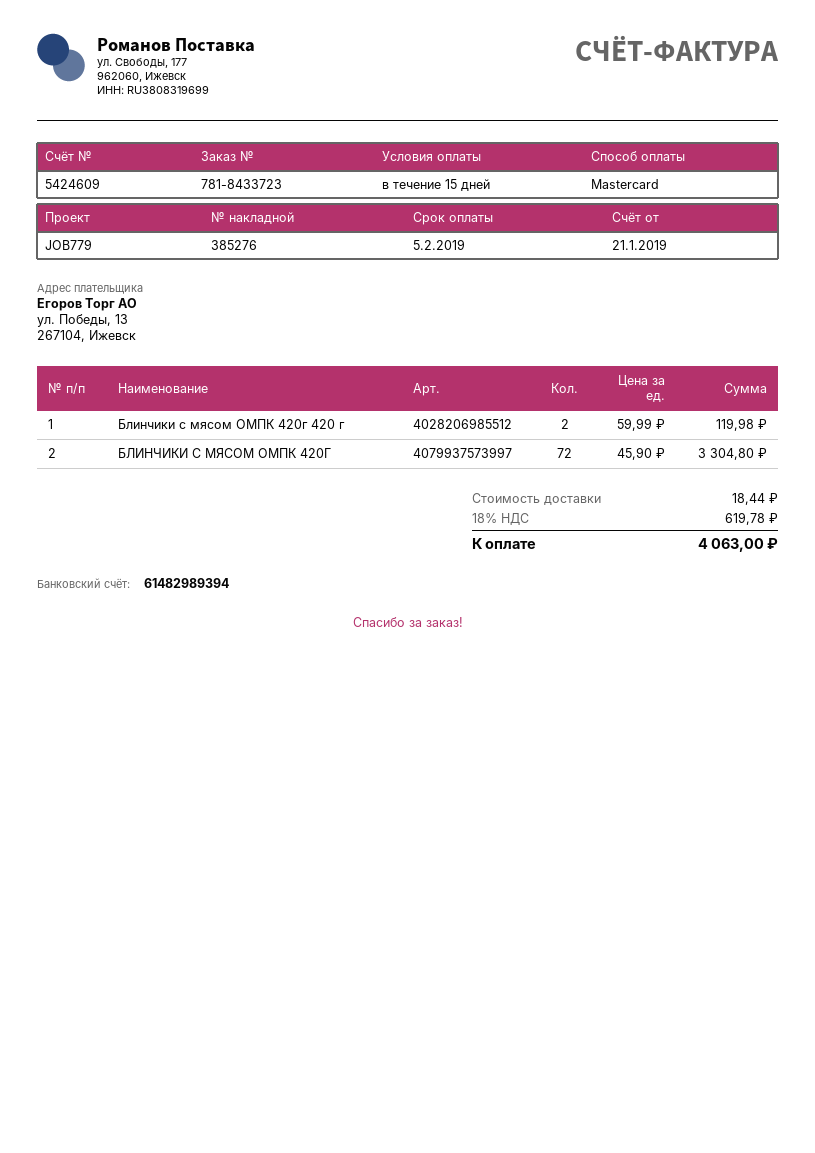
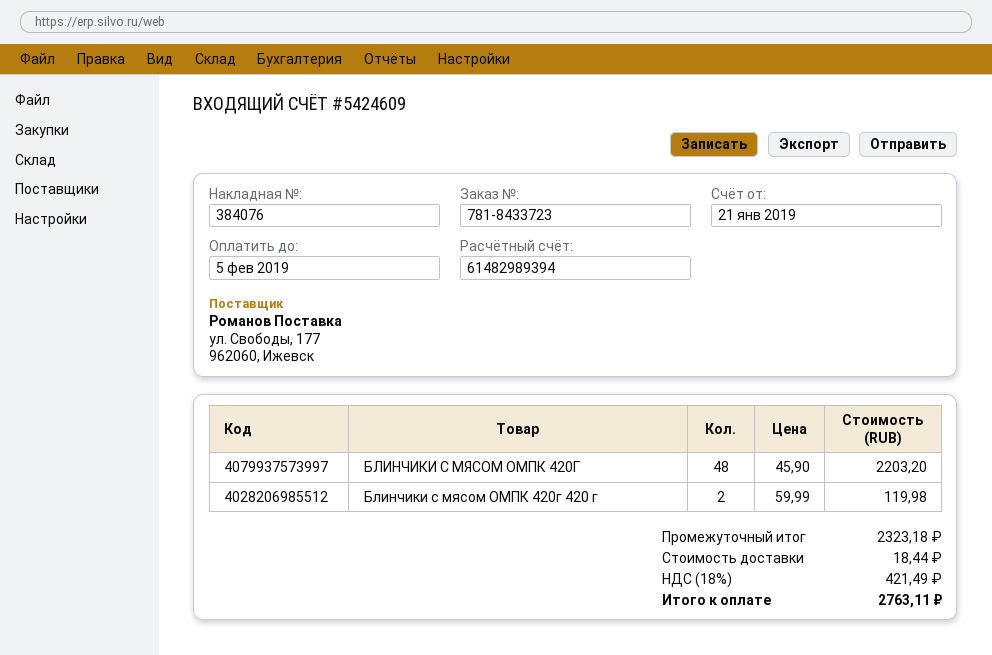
delivery note number: 385276 -> 384076
БЛИНЧИКИ С МЯСОМ ОМПК 420Г: 72 x 45.90 = 3304.80 -> 48 x 45.90 = 2203.20
tax: 18% = 619.78 -> 18% = 421.49
total: 4063.00 -> 2763.11

